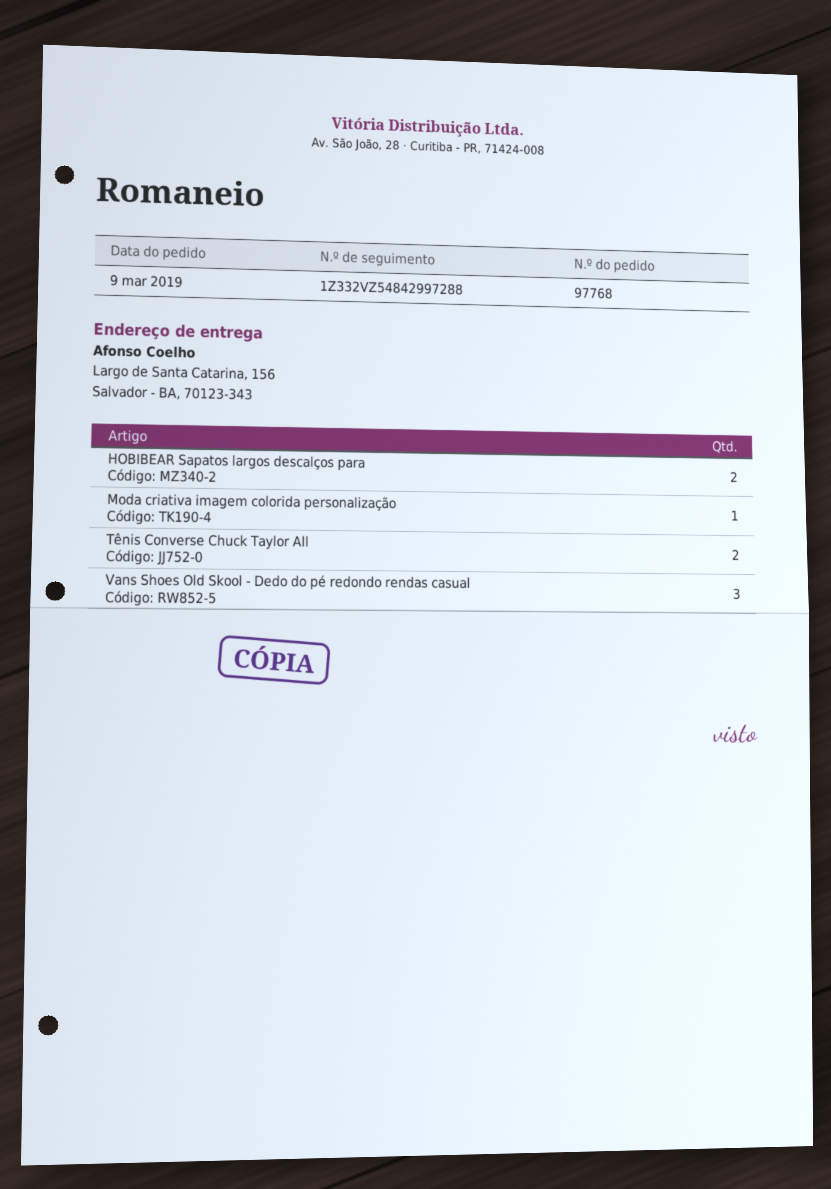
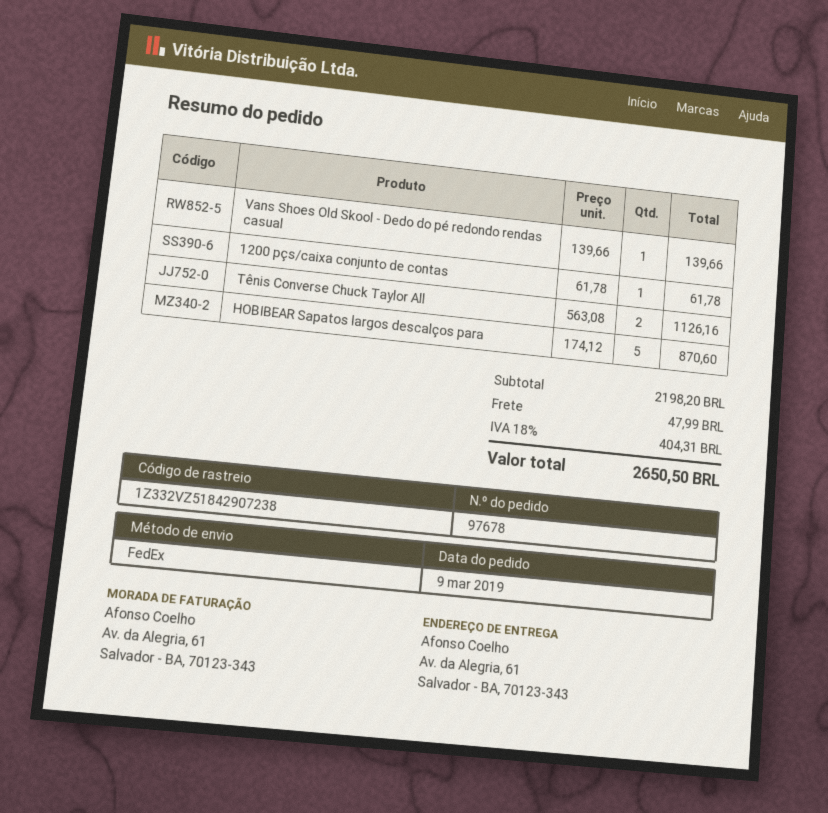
order number: 97768 -> 97678
tracking number: 1Z332VZ54842997288 -> 1Z332VZ51842907238
ship to: Largo de Santa Catarina, 156, Salvador - BA, 70123-343 -> Av. da Alegria, 61, Salvador - BA, 70123-343
HOBIBEAR Sapatos largos descalços para: 2 -> 5
Moda criativa imagem colorida personalização: 1 -> none
Vans Shoes Old Skool - Dedo do pé redondo rendas casual: 3 -> 1
1200 pçs/caixa conjunto de contas: none -> 1

